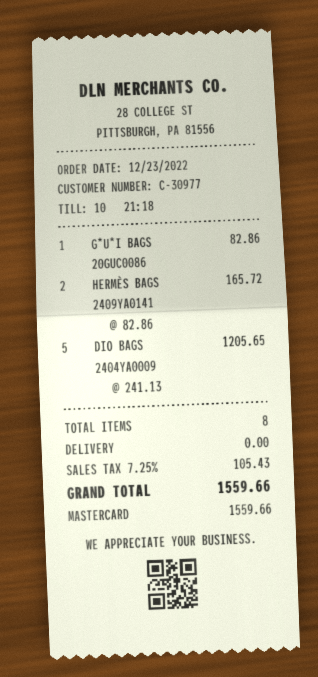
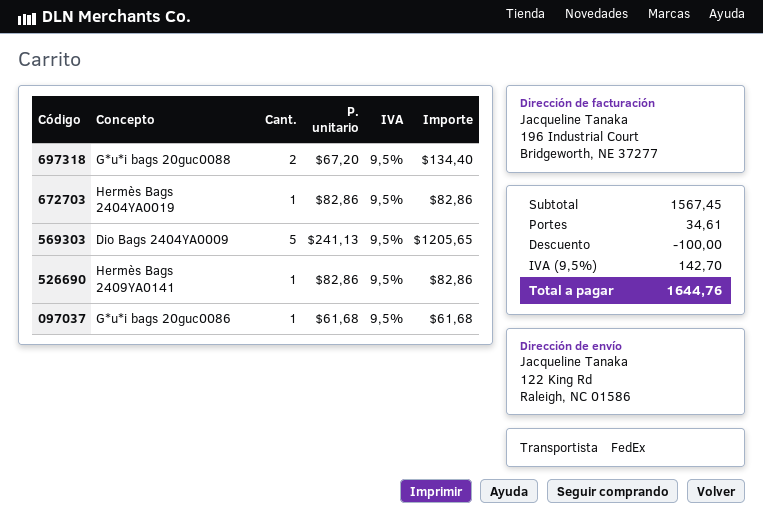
G*U*I BAGS 20GUC0086: 1 x 82.86 = 82.86 -> 1 x 61.68 = 61.68
HERMÈS BAGS 2409YA0141: 2 x 82.86 = 165.72 -> 1 x 82.86 = 82.86
G*u*i bags 20guc0088: none -> 2 x 67.20 = 134.40
Hermès Bags 2404YA0019: none -> 1 x 82.86 = 82.86
discount: none -> 100.00
shipping: 0.00 -> 34.61
tax: 7.25% = 105.43 -> 9.5% = 142.70
total: 1559.66 -> 1644.76

